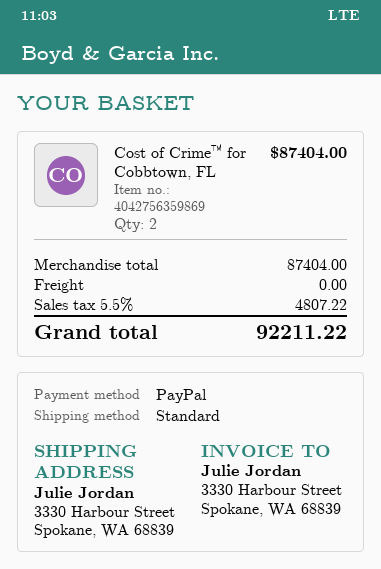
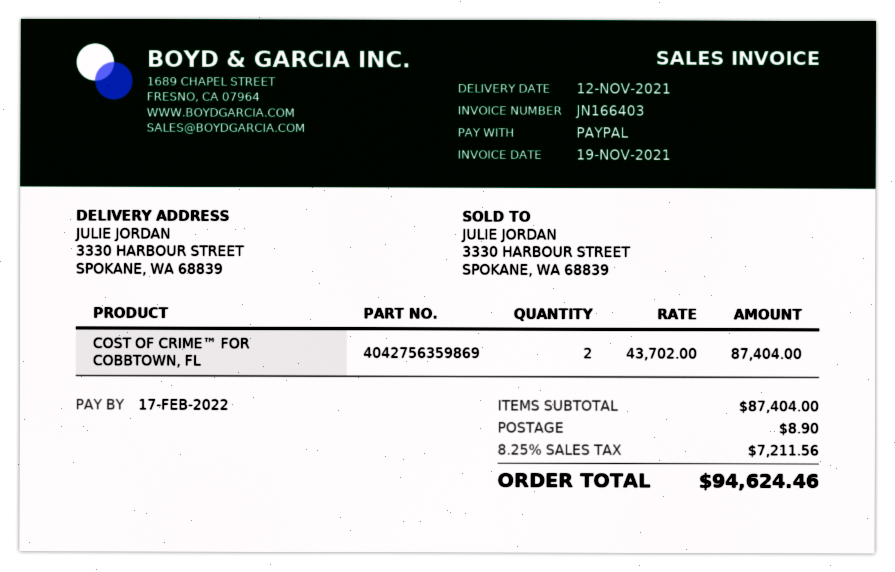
shipping: 0.00 -> 8.90
tax: 5.5% = 4807.22 -> 8.25% = 7211.56
total: 92211.22 -> 94624.46

